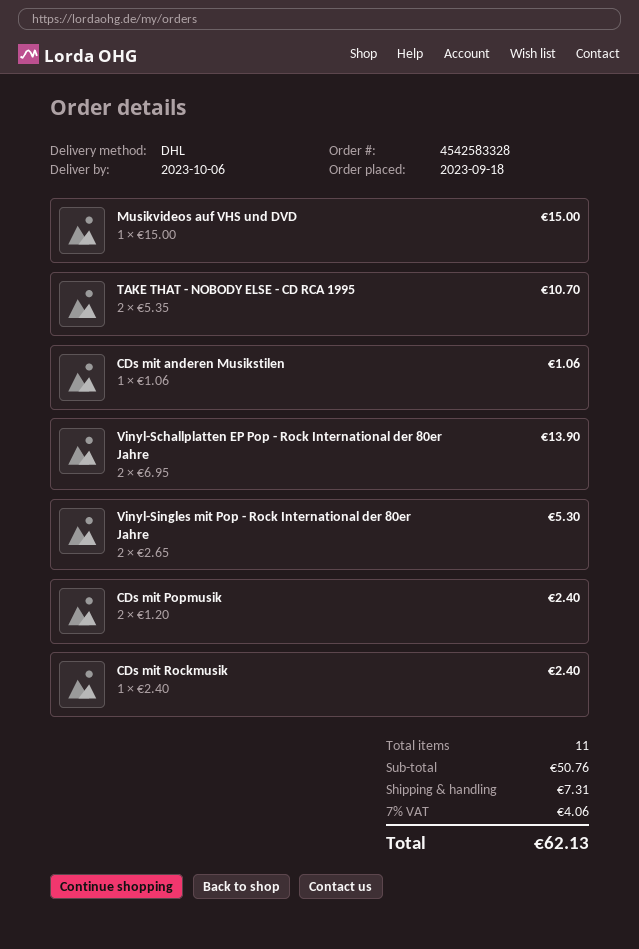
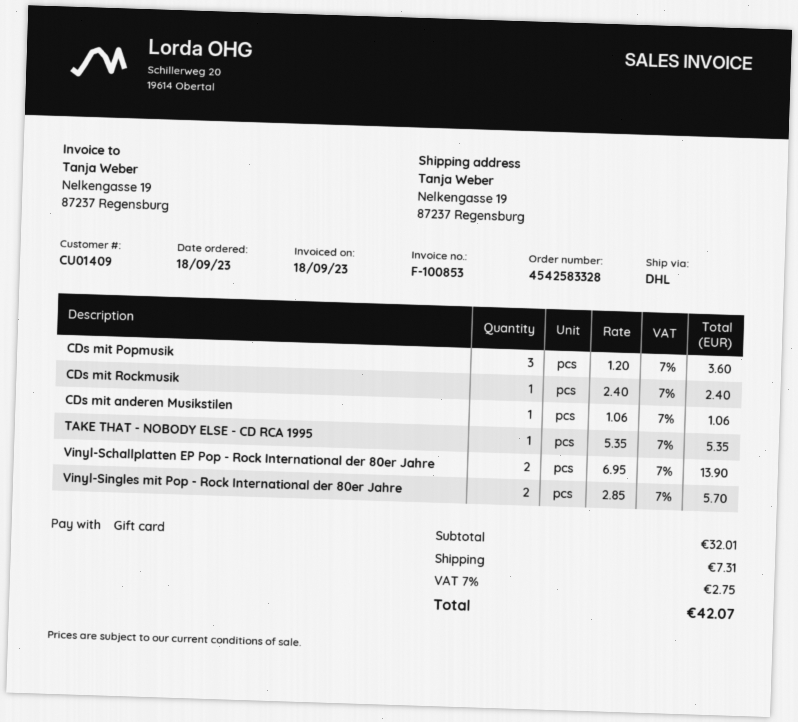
Musikvideos auf VHS und DVD: 1 x 15.00 = 15.00 -> none
TAKE THAT - NOBODY ELSE - CD RCA 1995: 2 x 5.35 = 10.70 -> 1 x 5.35 = 5.35
Vinyl-Singles mit Pop - Rock International der 80er Jahre: 2 x 2.65 = 5.30 -> 2 x 2.85 = 5.70
CDs mit Popmusik: 2 x 1.20 = 2.40 -> 3 x 1.20 = 3.60
subtotal: 50.76 -> 32.01
tax: 7% = 4.06 -> 7% = 2.75
total: 62.13 -> 42.07

